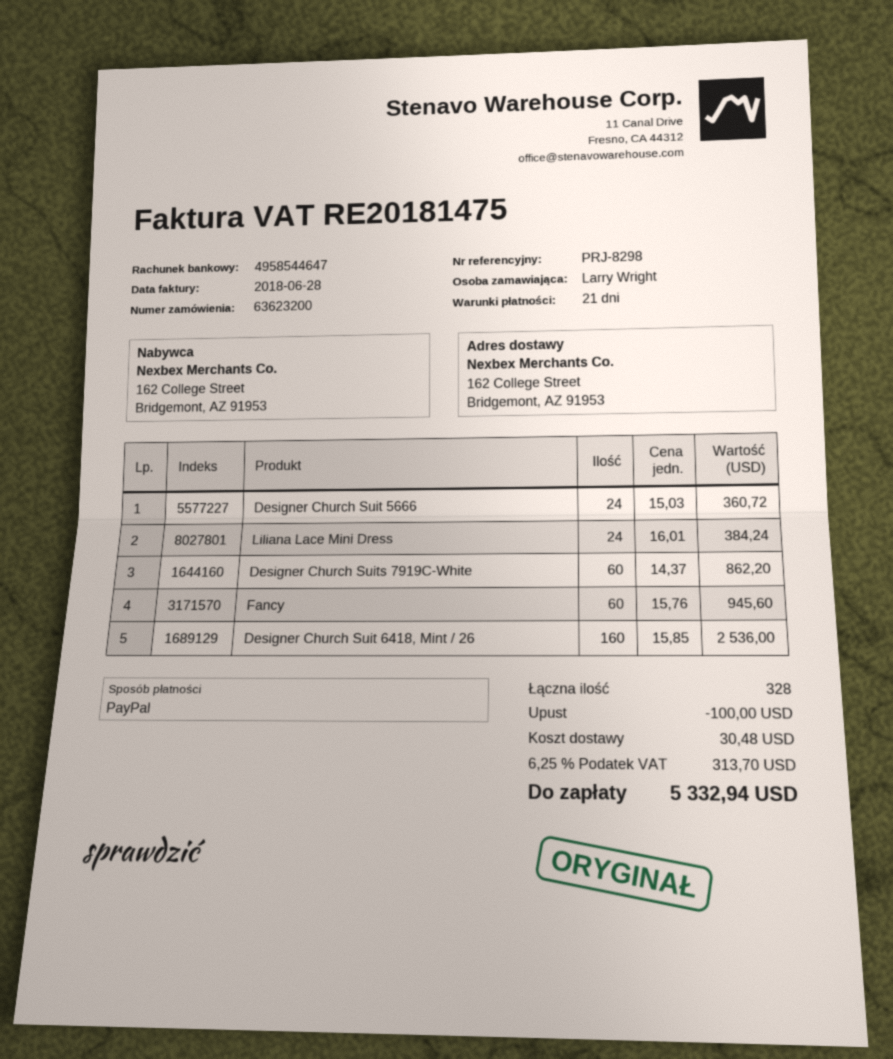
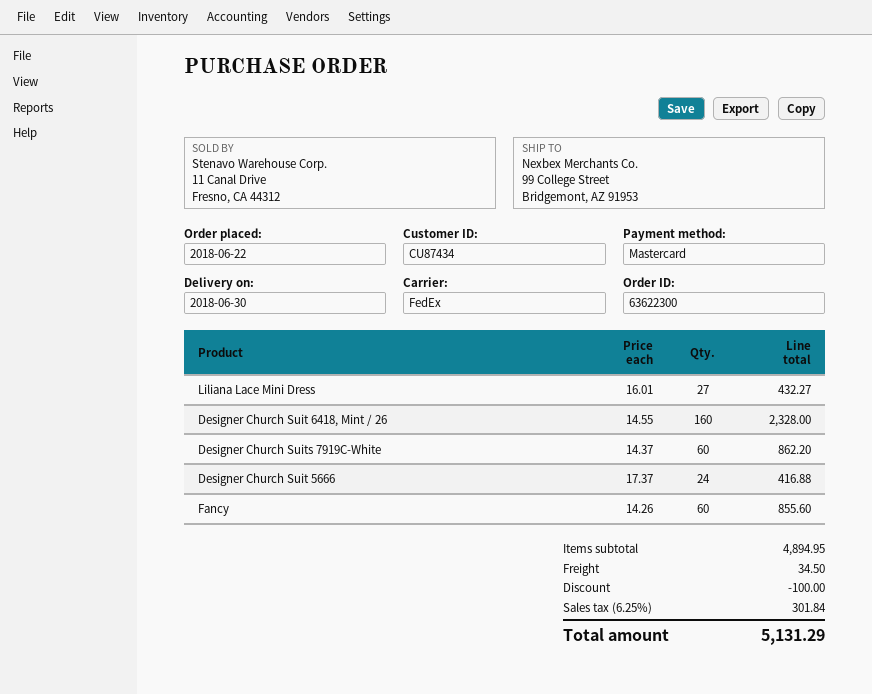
order number: 63623200 -> 63622300
payment method: PayPal -> Mastercard
ship to: 162 College Street, Bridgemont, AZ 91953 -> 99 College Street, Bridgemont, AZ 91953
Designer Church Suit 5666: 24 x 15.03 = 360.72 -> 24 x 17.37 = 416.88
Liliana Lace Mini Dress: 24 x 16.01 = 384.24 -> 27 x 16.01 = 432.27
Fancy: 60 x 15.76 = 945.60 -> 60 x 14.26 = 855.60
Designer Church Suit 6418, Mint / 26: 160 x 15.85 = 2536.00 -> 160 x 14.55 = 2328.00
shipping: 30.48 -> 34.50
tax: 6.25% = 313.70 -> 6.25% = 301.84
total: 5332.94 -> 5131.29

